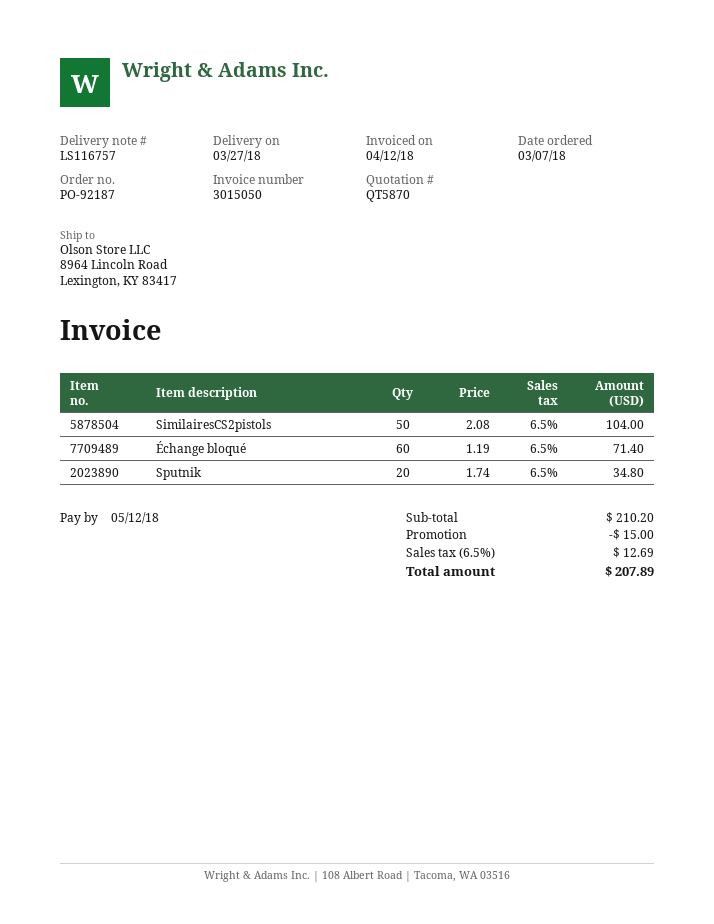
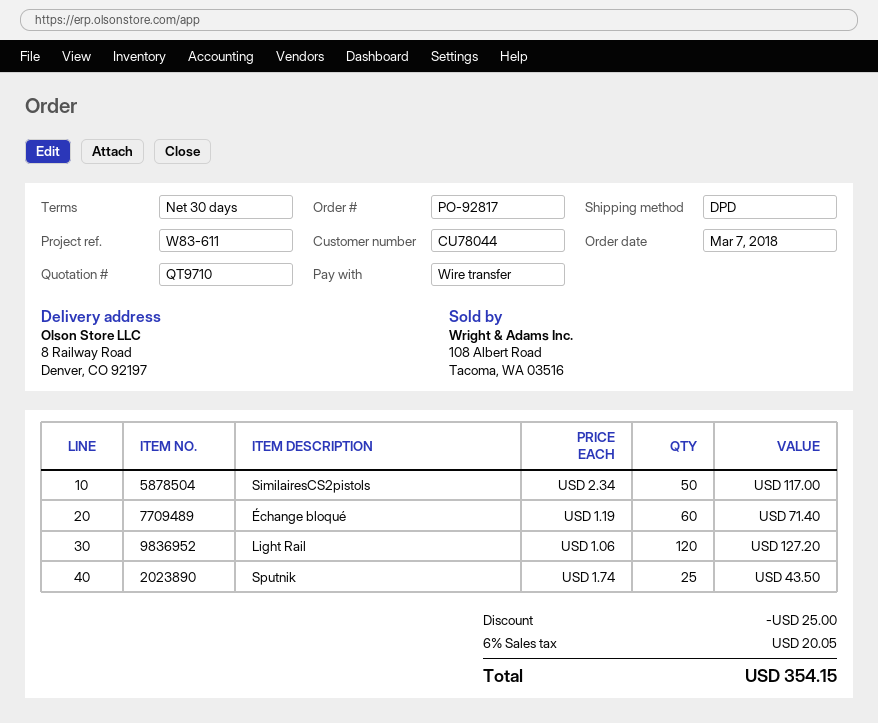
quote number: QT5870 -> QT9710
order number: PO-92187 -> PO-92817
ship to: 8964 Lincoln Road, Lexington, KY 83417 -> 8 Railway Road, Denver, CO 92197
SimilairesCS2pistols: 50 x 2.08 = 104.00 -> 50 x 2.34 = 117.00
Sputnik: 20 x 1.74 = 34.80 -> 25 x 1.74 = 43.50
Light Rail: none -> 120 x 1.06 = 127.20
discount: 15.00 -> 25.00
tax: 6.5% = 12.69 -> 6% = 20.05
total: 207.89 -> 354.15

